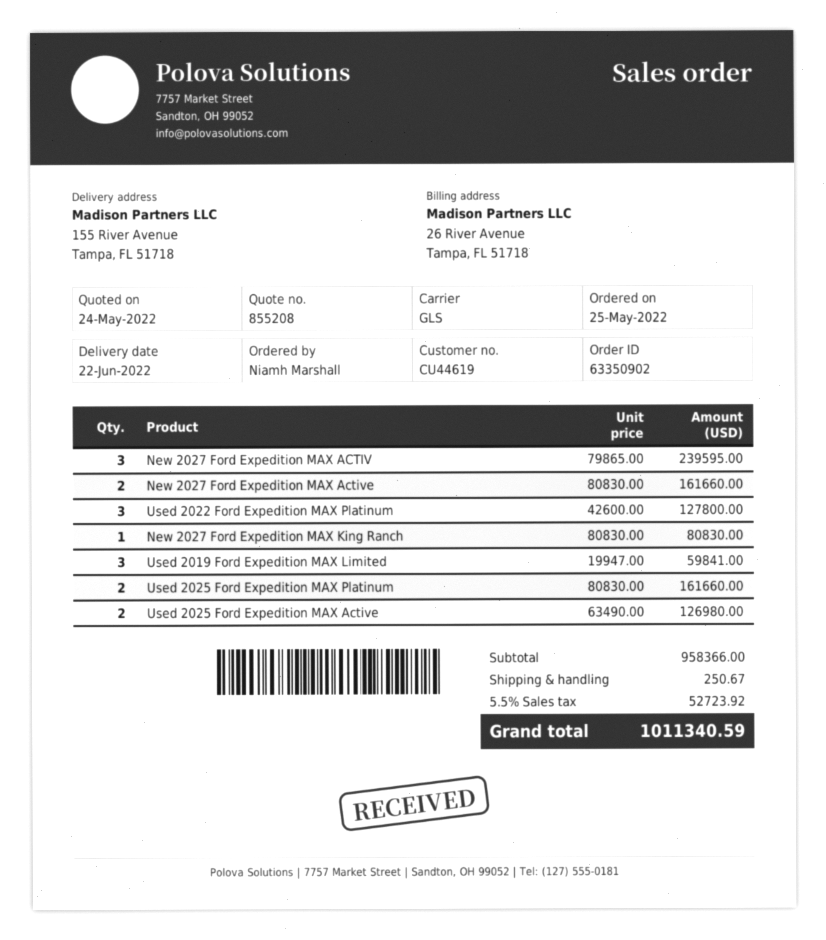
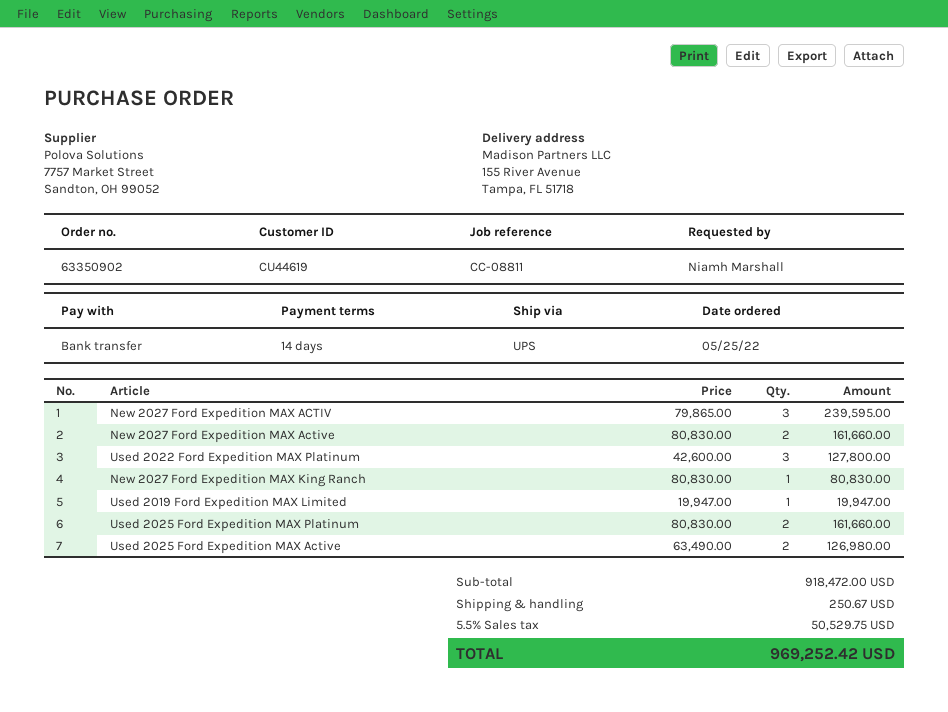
shipping method: GLS -> UPS
Used 2019 Ford Expedition MAX Limited: 3 x 19947.00 = 59841.00 -> 1 x 19947.00 = 19947.00
subtotal: 958366.00 -> 918472.00
tax: 5.5% = 52723.92 -> 5.5% = 50529.75
total: 1011340.59 -> 969252.42

